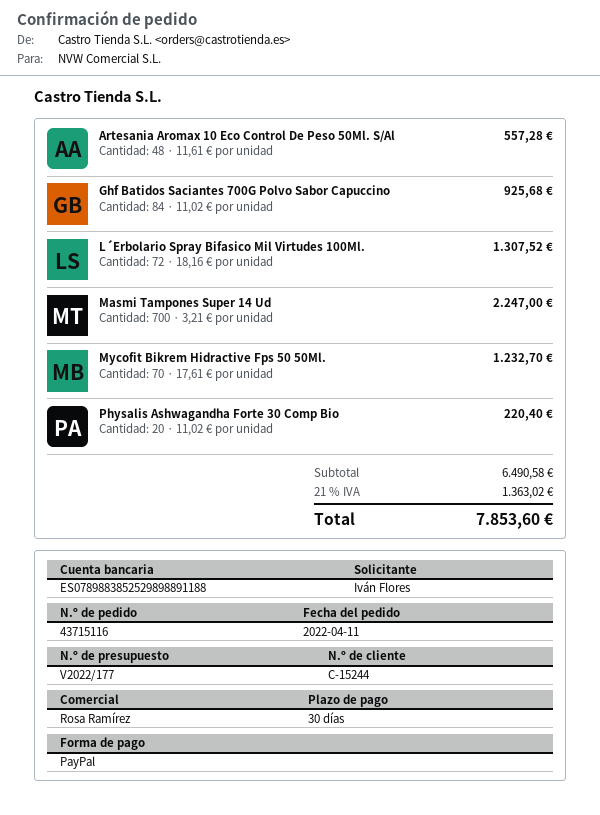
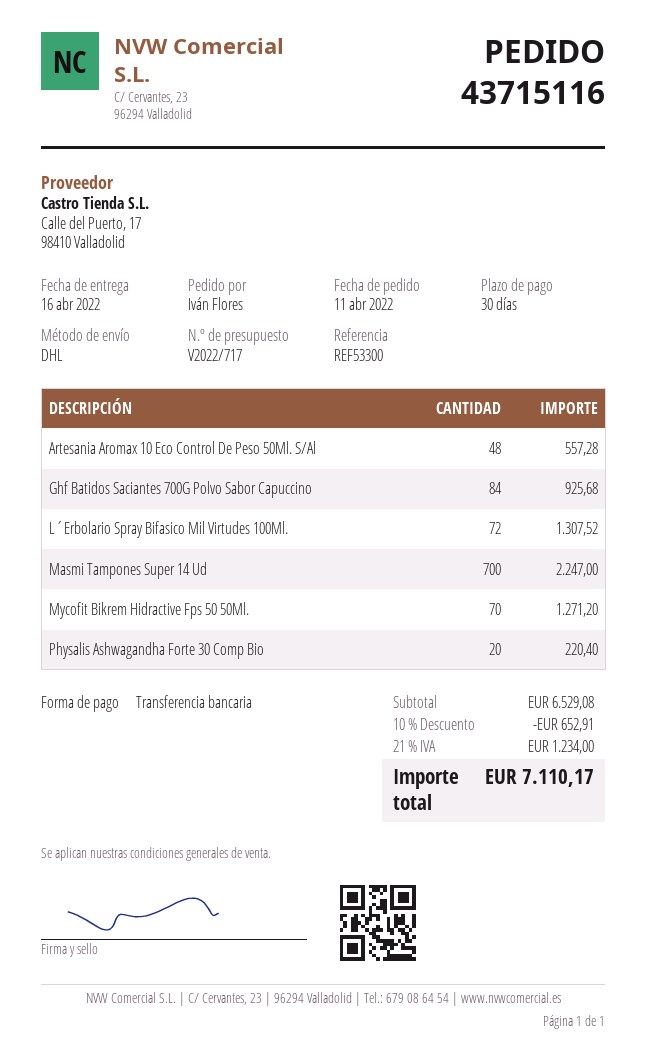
quote number: V2022/177 -> V2022/717
payment method: PayPal -> bank transfer
Mycofit Bikrem Hidractive Fps 50 50Ml.: 70 for 1232.70 -> 70 for 1271.20
subtotal: 6490.58 -> 6529.08
discount: none -> 10% = 652.91
tax: 21% = 1363.02 -> 21% = 1234.00
total: 7853.60 -> 7110.17

